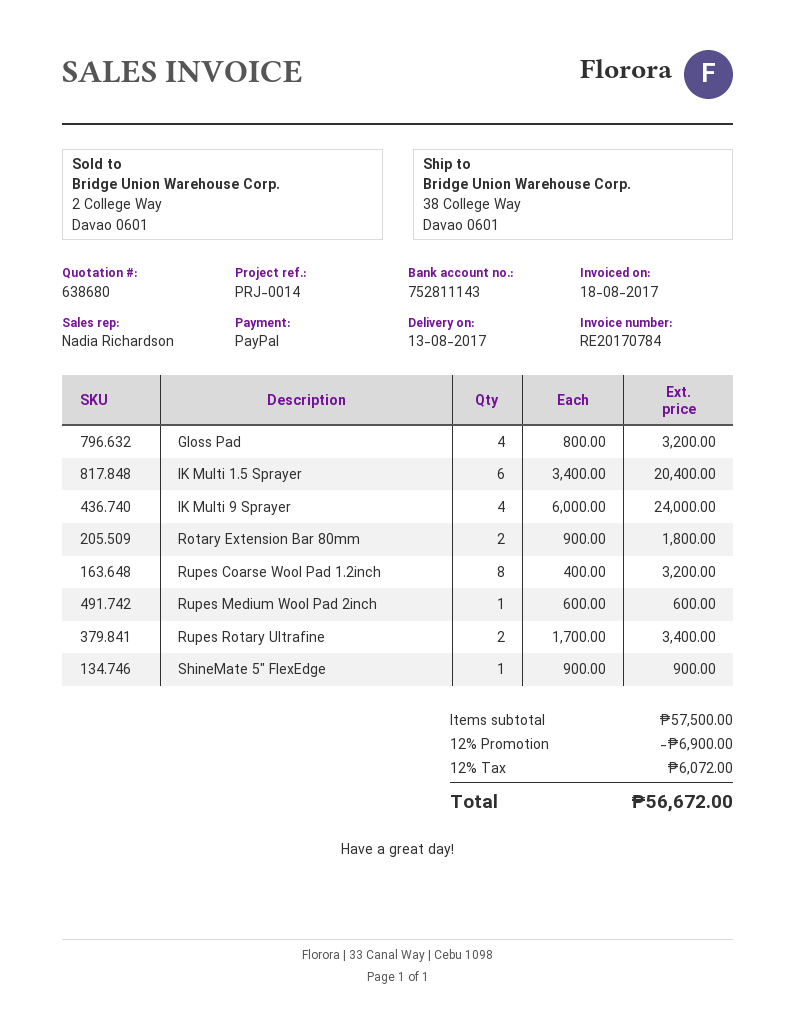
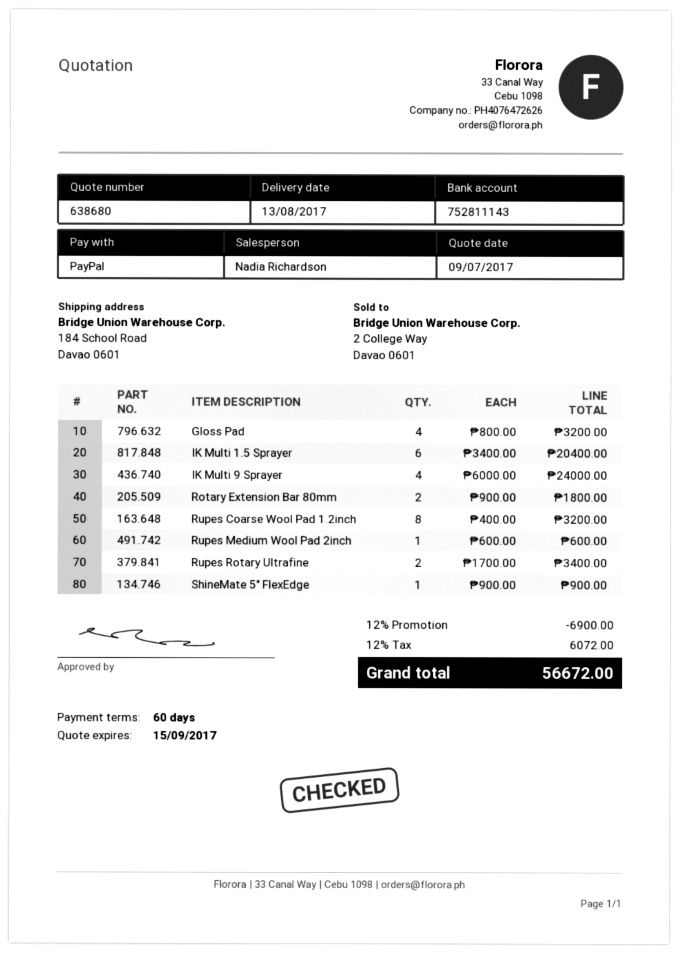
ship to: 38 College Way, Davao 0601 -> 184 School Road, Davao 0601

